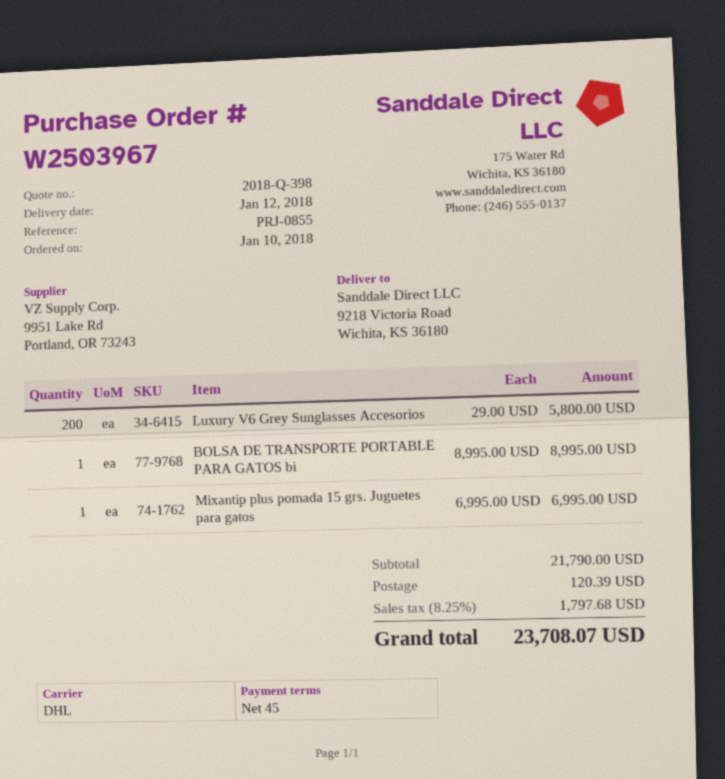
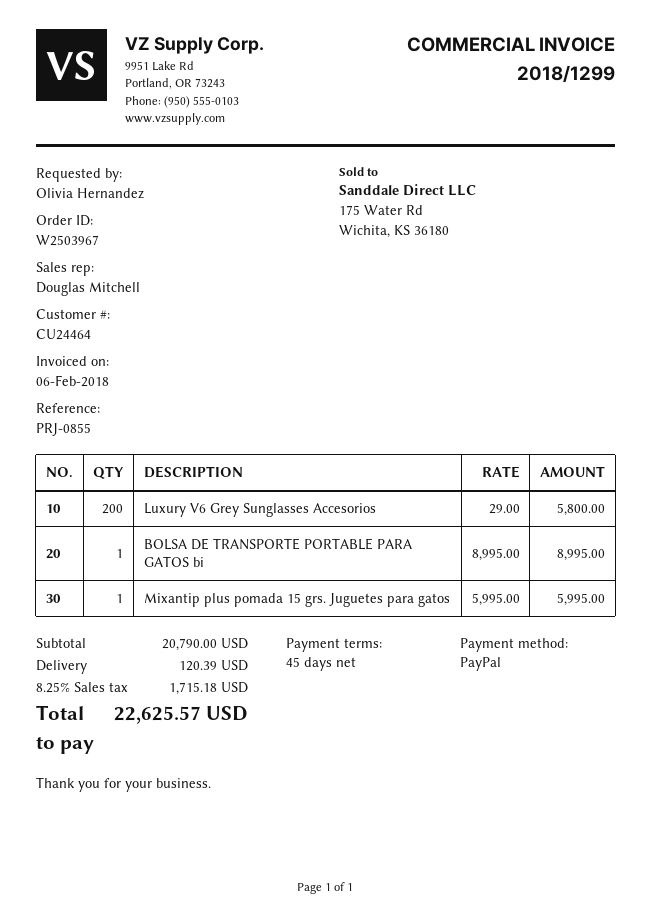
Mixantip plus pomada 15 grs. Juguetes para gatos: 1 x 6995.00 = 6995.00 -> 1 x 5995.00 = 5995.00
subtotal: 21790.00 -> 20790.00
tax: 8.25% = 1797.68 -> 8.25% = 1715.18
total: 23708.07 -> 22625.57

